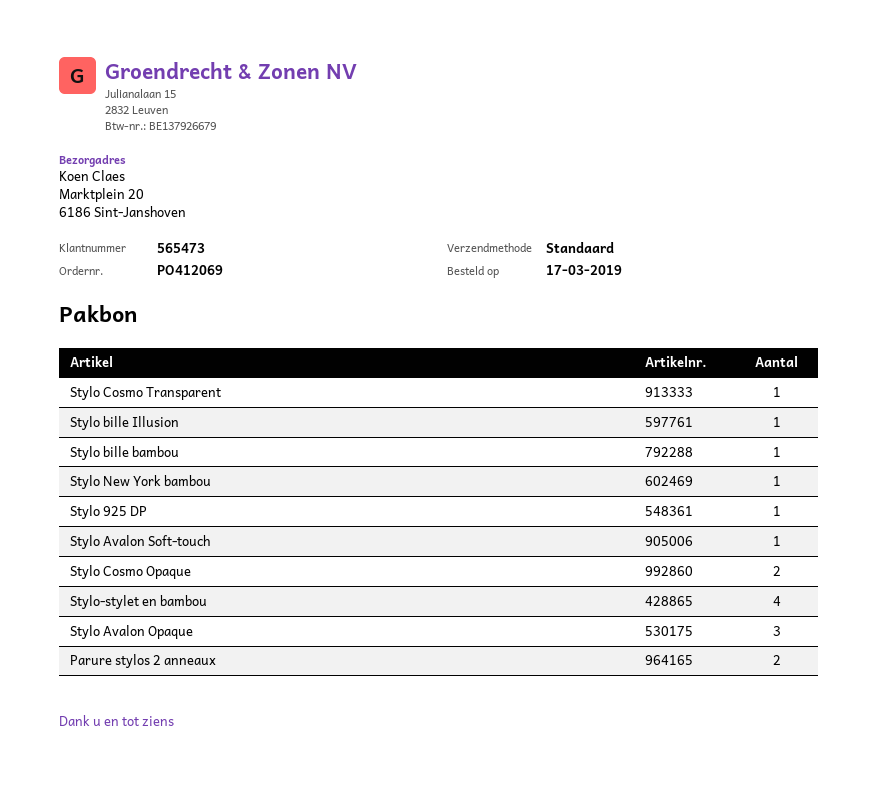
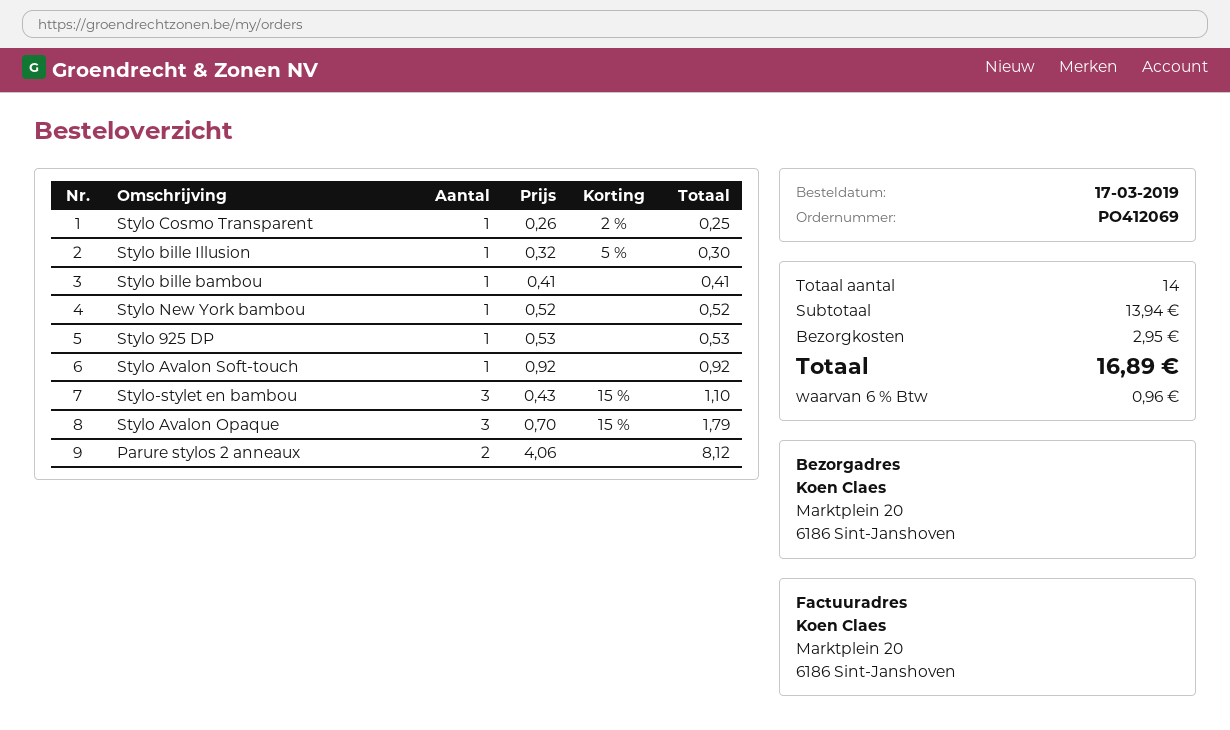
Stylo Cosmo Opaque: 2 -> none
Stylo-stylet en bambou: 4 -> 3

